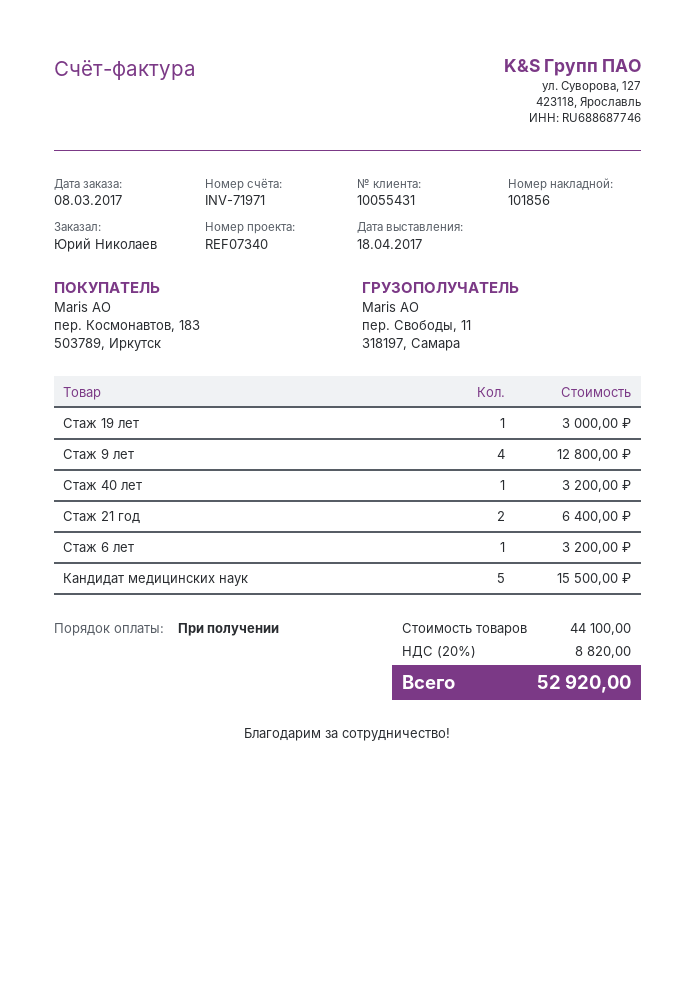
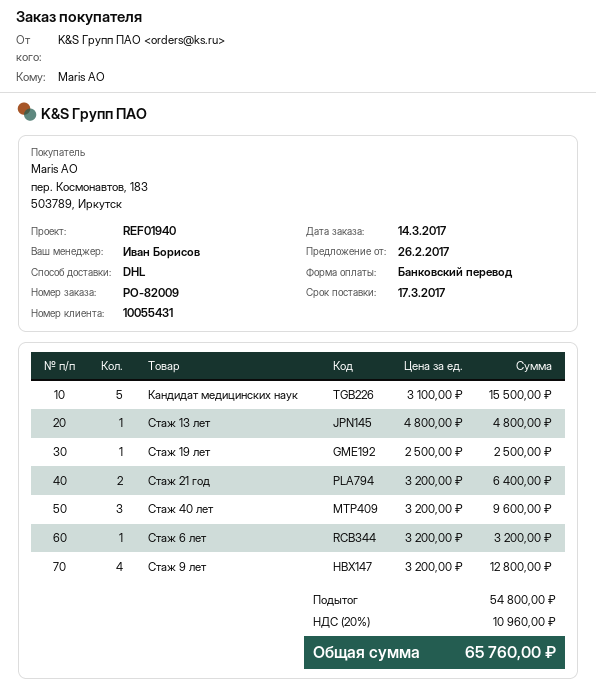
order date: 2017-03-08 -> 2017-03-14
reference: REF07340 -> REF01940
Стаж 19 лет: 1 for 3000.00 -> 1 for 2500.00
Стаж 40 лет: 1 for 3200.00 -> 3 for 9600.00
Стаж 13 лет: none -> 1 for 4800.00
subtotal: 44100.00 -> 54800.00
tax: 20% = 8820.00 -> 20% = 10960.00
total: 52920.00 -> 65760.00

